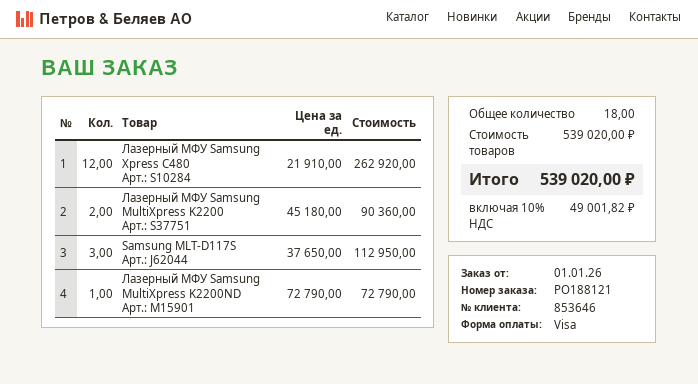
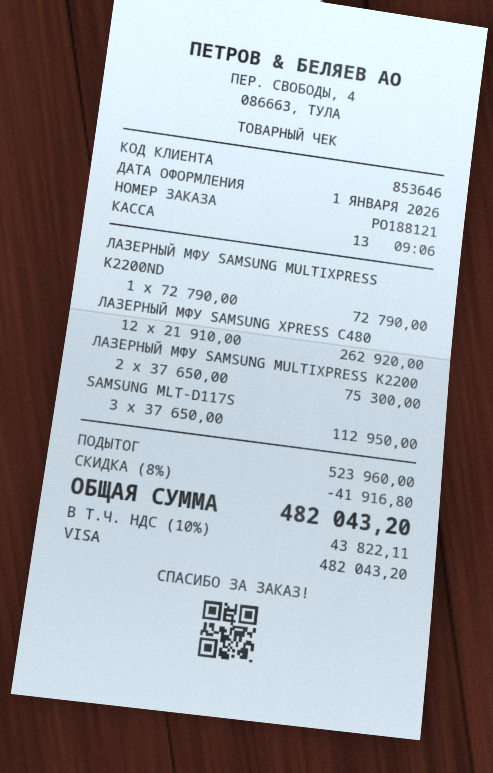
Лазерный МФУ Samsung MultiXpress K2200: 2 x 45180.00 = 90360.00 -> 2 x 37650.00 = 75300.00
subtotal: 539020.00 -> 523960.00
discount: none -> 8% = 41916.80
tax: 10% = 49001.82 -> 10% = 43822.11
total: 539020.00 -> 482043.20

